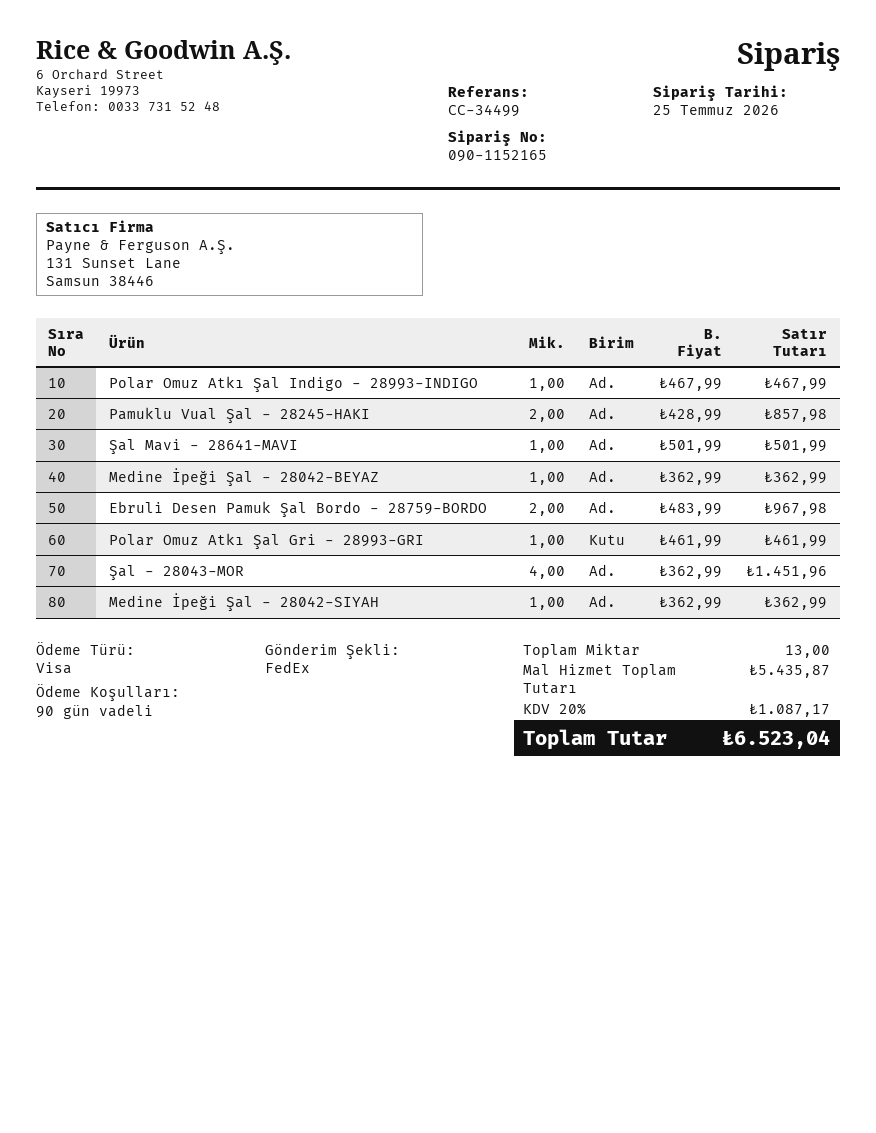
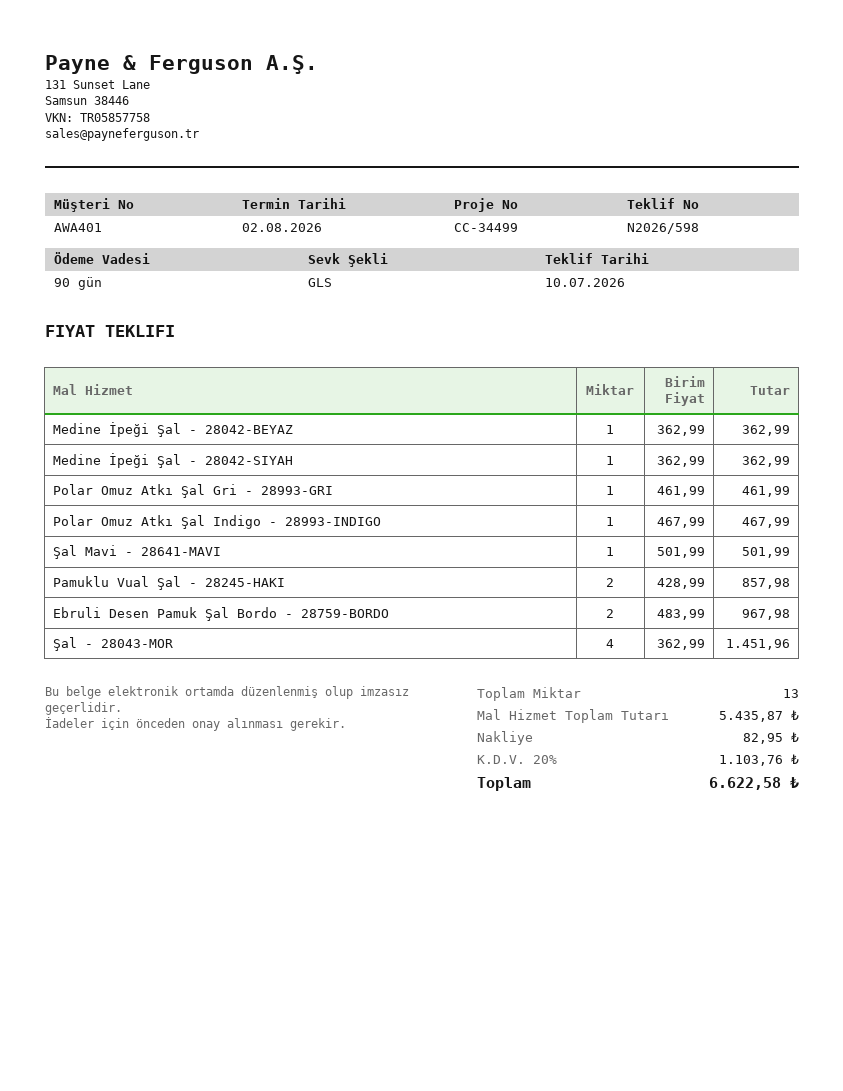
shipping method: FedEx -> GLS
shipping: none -> 82.95
tax: 20% = 1087.17 -> 20% = 1103.76
total: 6523.04 -> 6622.58

